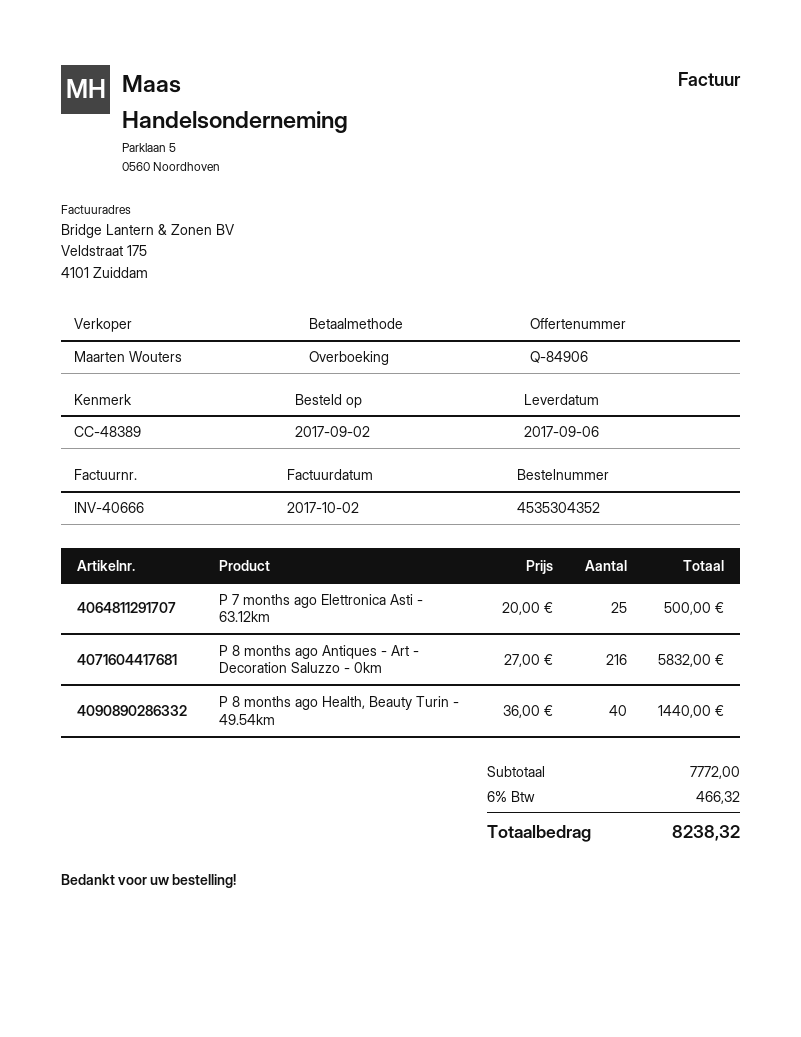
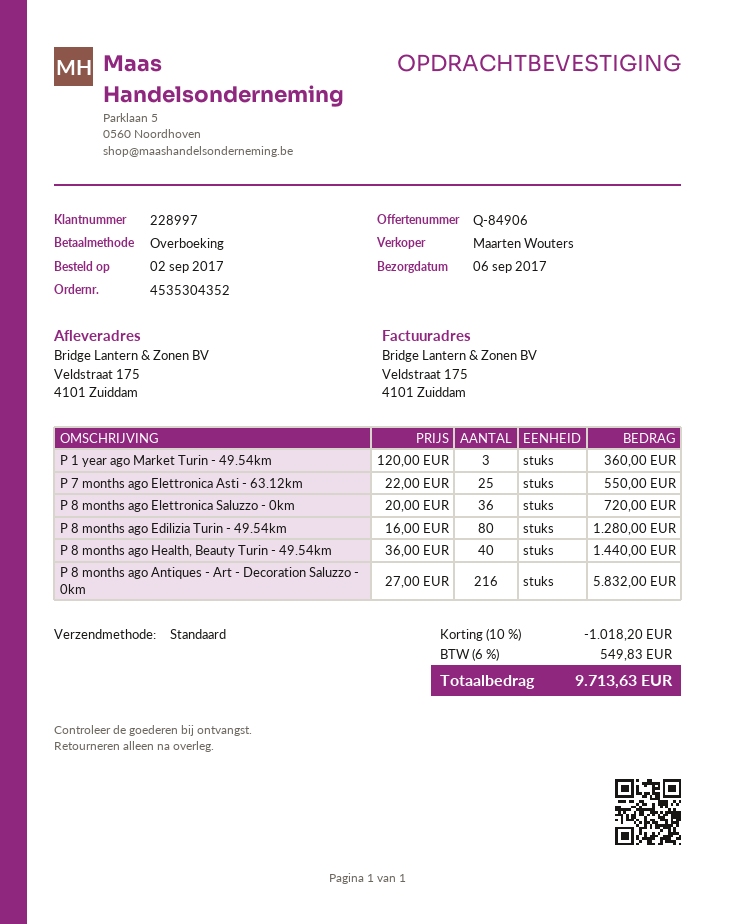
P 7 months ago Elettronica Asti - 63.12km: 25 x 20.00 = 500.00 -> 25 x 22.00 = 550.00
P 1 year ago Market Turin - 49.54km: none -> 3 x 120.00 = 360.00
P 8 months ago Elettronica Saluzzo - 0km: none -> 36 x 20.00 = 720.00
P 8 months ago Edilizia Turin - 49.54km: none -> 80 x 16.00 = 1280.00
discount: none -> 10% = 1018.20
tax: 6% = 466.32 -> 6% = 549.83
total: 8238.32 -> 9713.63

